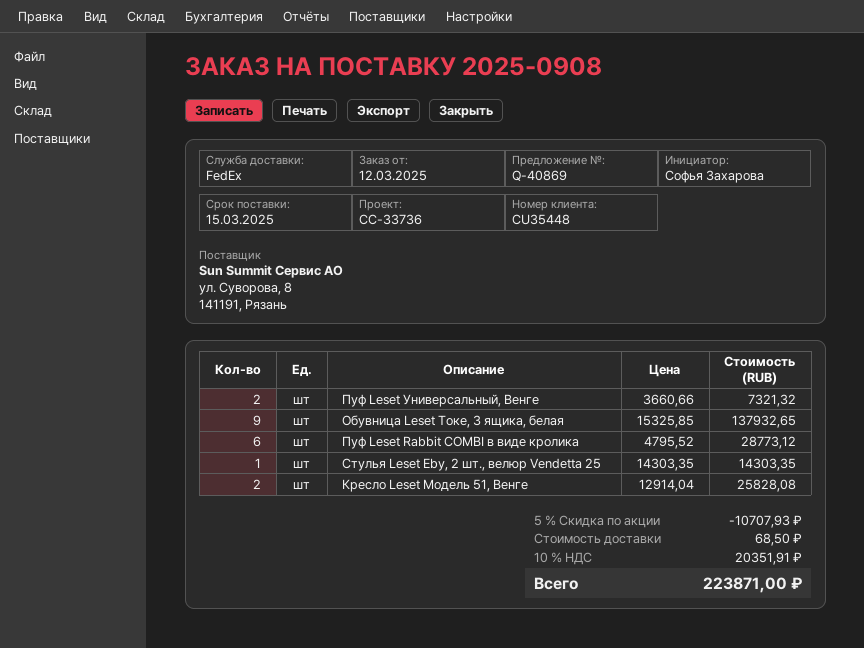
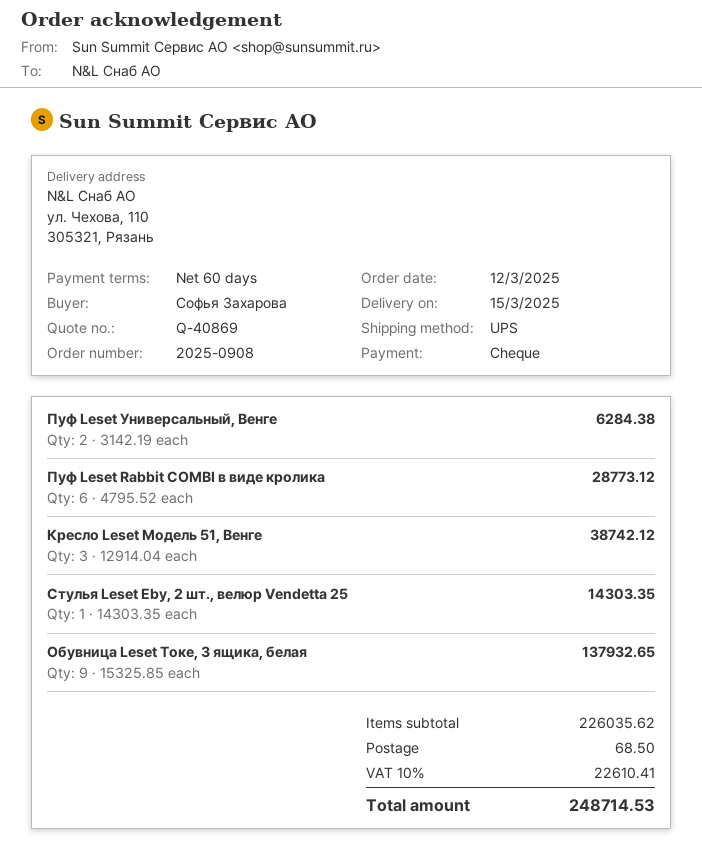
shipping method: FedEx -> UPS
Пуф Leset Универсальный, Венге: 2 x 3660.66 = 7321.32 -> 2 x 3142.19 = 6284.38
Кресло Leset Модель 51, Венге: 2 x 12914.04 = 25828.08 -> 3 x 12914.04 = 38742.12
discount: 5% = 10707.93 -> none
tax: 10% = 20351.91 -> 10% = 22610.41
total: 223871.00 -> 248714.53

